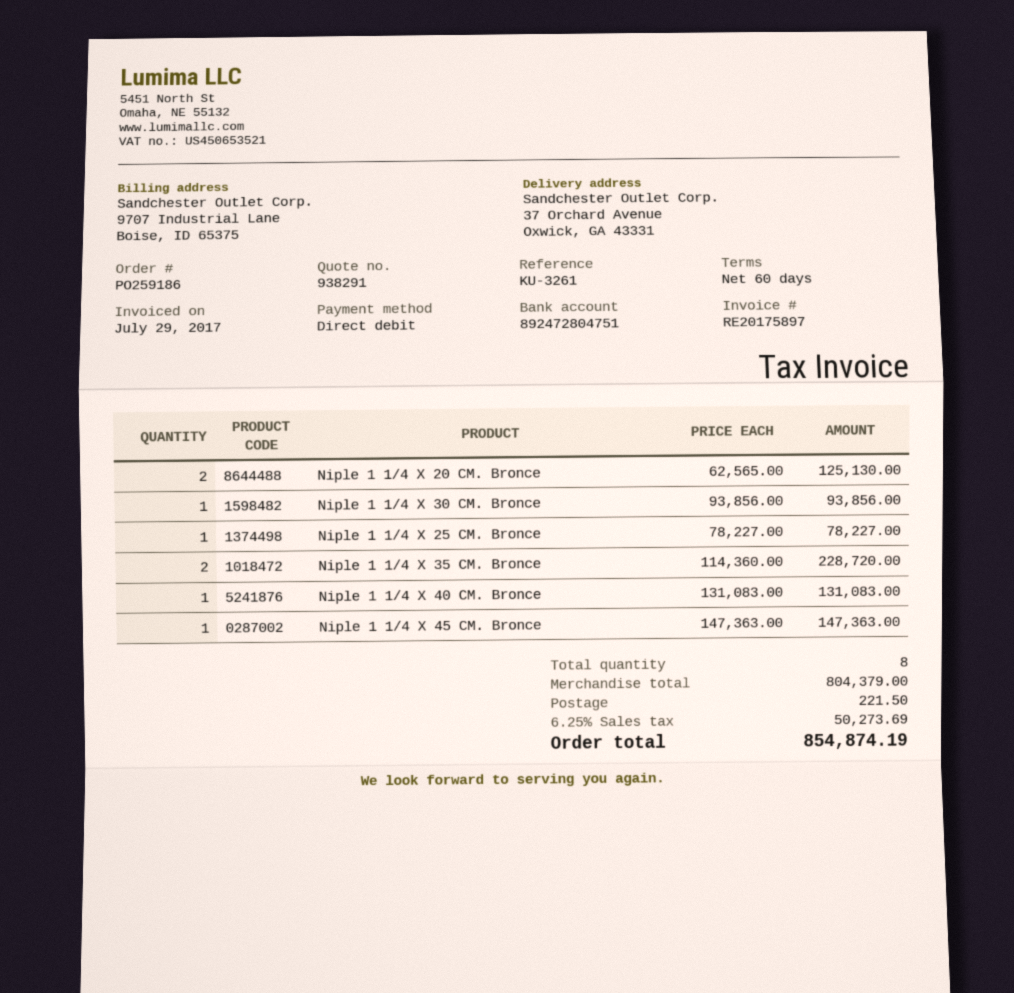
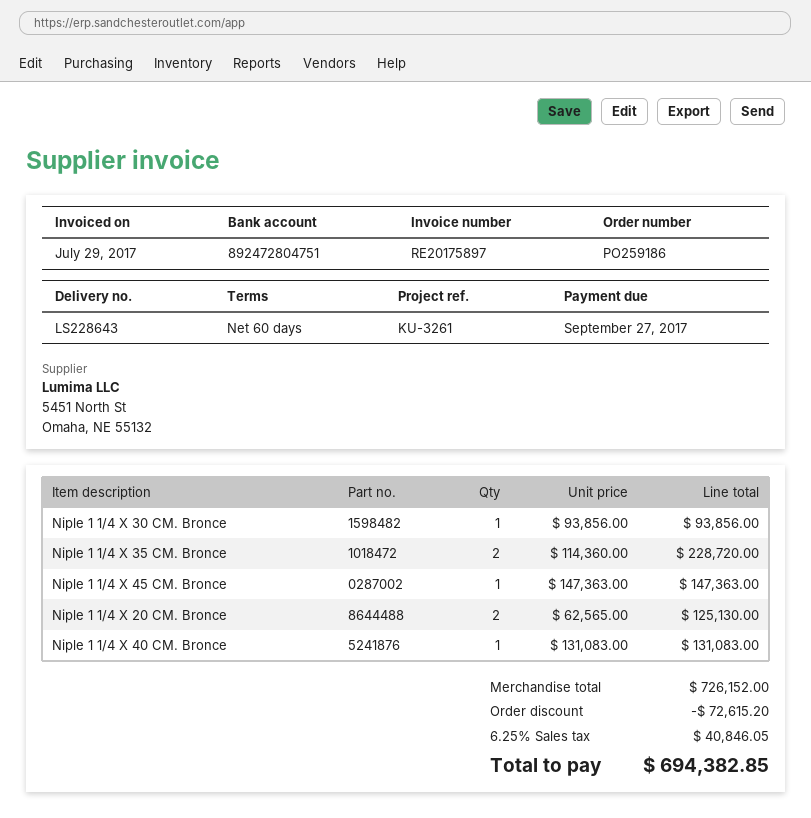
Niple 1 1/4 X 25 CM. Bronce: 1 x 78227.00 = 78227.00 -> none
subtotal: 804379.00 -> 726152.00
discount: none -> 72615.20
shipping: 221.50 -> none
tax: 6.25% = 50273.69 -> 6.25% = 40846.05
total: 854874.19 -> 694382.85

